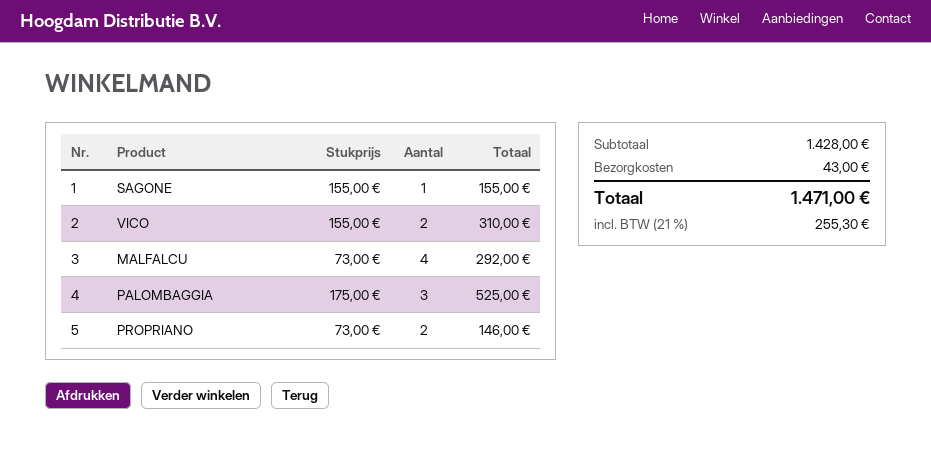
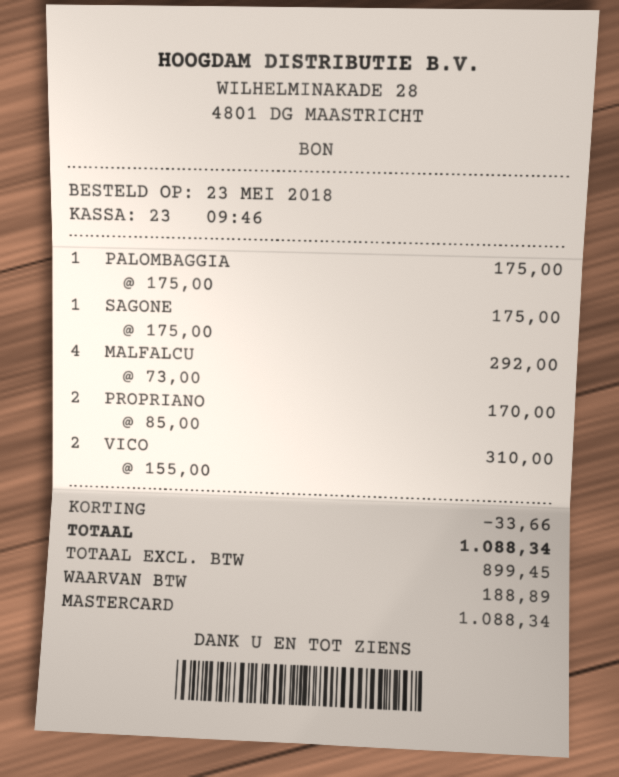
SAGONE: 1 x 155.00 = 155.00 -> 1 x 175.00 = 175.00
PALOMBAGGIA: 3 x 175.00 = 525.00 -> 1 x 175.00 = 175.00
PROPRIANO: 2 x 73.00 = 146.00 -> 2 x 85.00 = 170.00
discount: none -> 33.66
shipping: 43.00 -> none
tax: 255.30 -> 188.89
total: 1471.00 -> 1088.34

